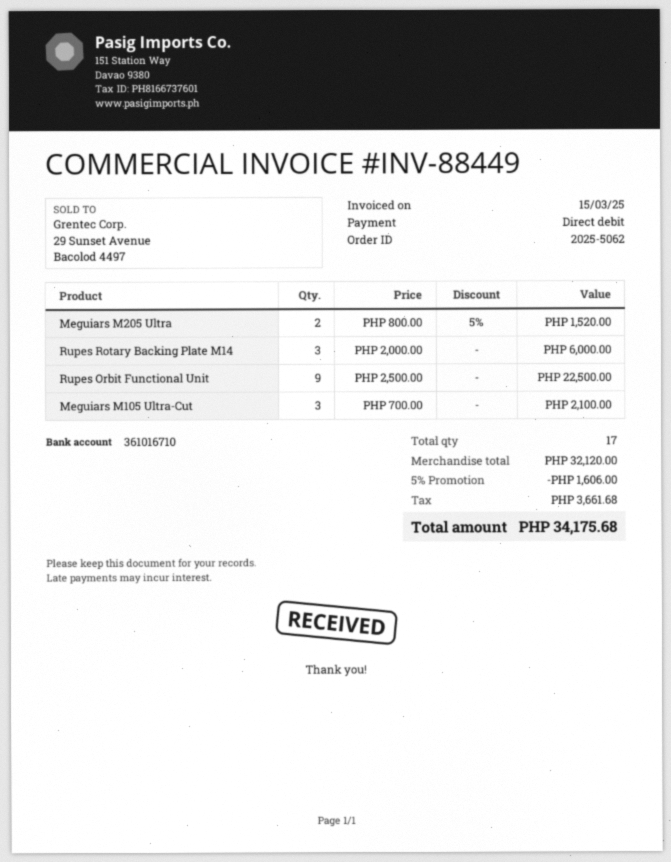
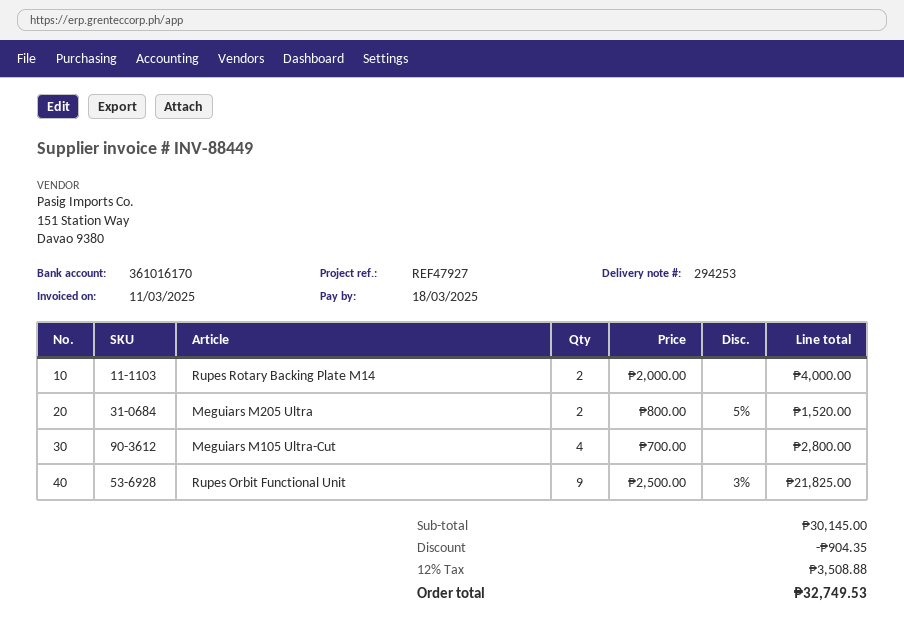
invoice date: 2025-03-15 -> 2025-03-11
bank account: 361016710 -> 361016170
Rupes Rotary Backing Plate M14: 3 x 2000.00 = 6000.00 -> 2 x 2000.00 = 4000.00
Rupes Orbit Functional Unit: 9 x 2500.00 = 22500.00 -> 9 x 2500.00 - 3% = 21825.00
Meguiars M105 Ultra-Cut: 3 x 700.00 = 2100.00 -> 4 x 700.00 = 2800.00
subtotal: 32120.00 -> 30145.00
discount: 1606.00 -> 904.35
tax: 3661.68 -> 3508.88
total: 34175.68 -> 32749.53

